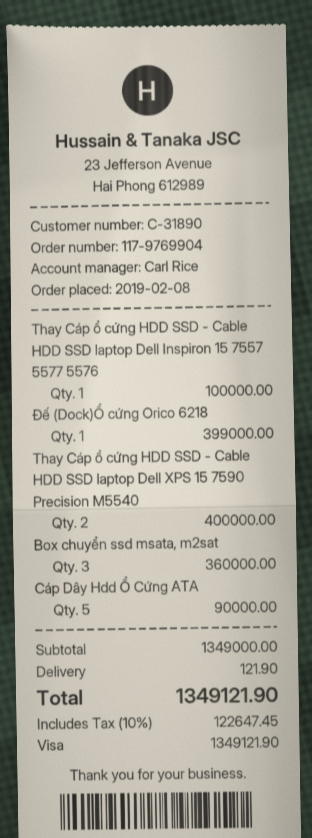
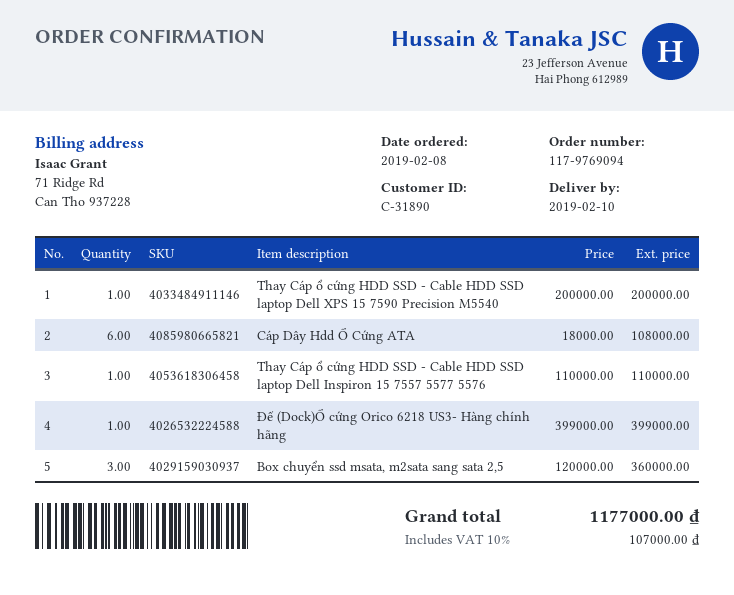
order number: 117-9769904 -> 117-9769094
Thay Cáp ổ cứng HDD SSD - Cable HDD SSD laptop Dell Inspiron 15 7557 5577 5576: 1 for 100000.00 -> 1 for 110000.00
Thay Cáp ổ cứng HDD SSD - Cable HDD SSD laptop Dell XPS 15 7590 Precision M5540: 2 for 400000.00 -> 1 for 200000.00
Cáp Dây Hdd Ổ Cứng ATA: 5 for 90000.00 -> 6 for 108000.00
shipping: 121.90 -> none
tax: 10% = 122647.45 -> 10% = 107000.00
total: 1349121.90 -> 1177000.00

